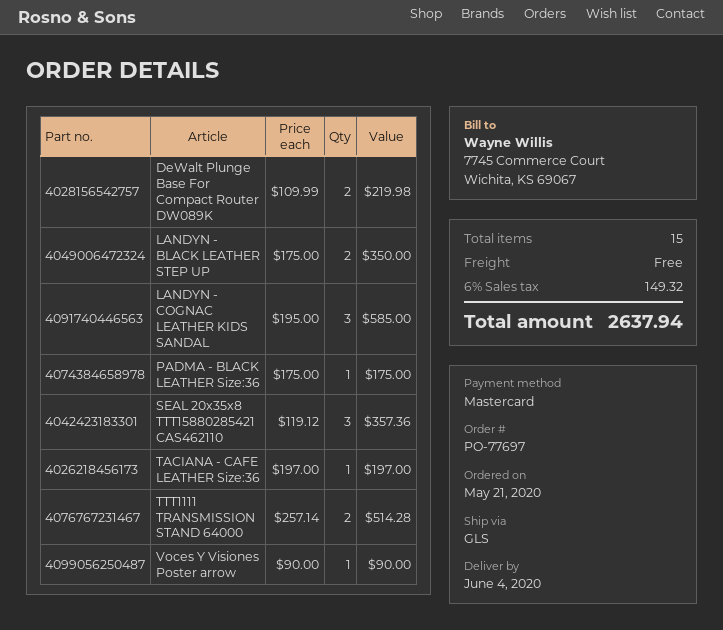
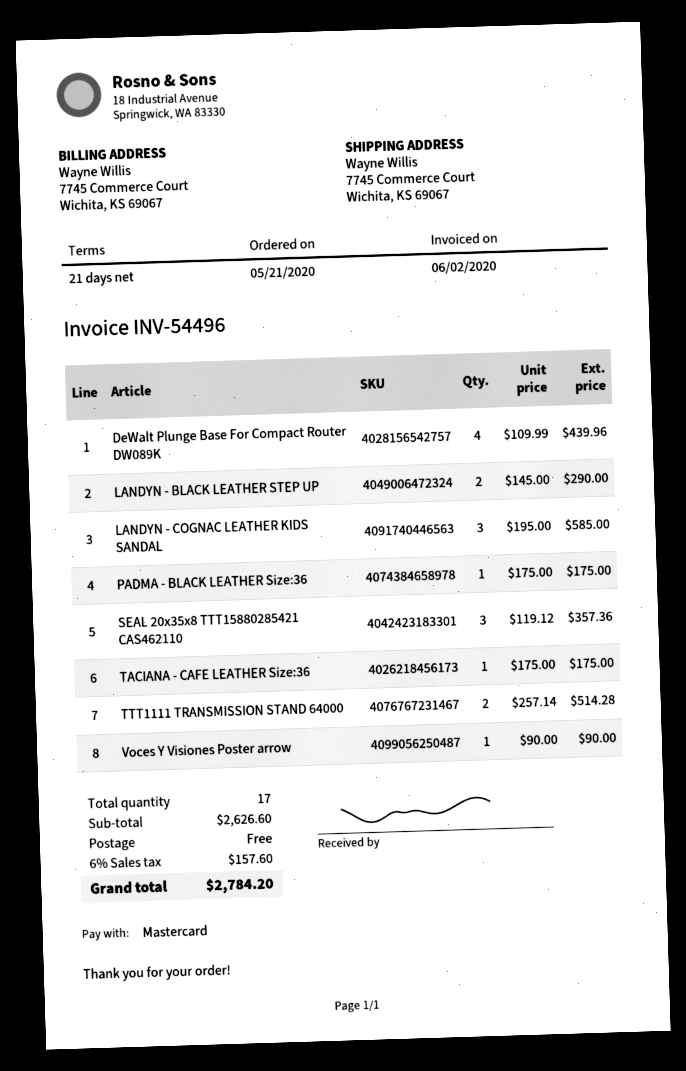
DeWalt Plunge Base For Compact Router DW089K: 2 x 109.99 = 219.98 -> 4 x 109.99 = 439.96
LANDYN - BLACK LEATHER STEP UP: 2 x 175.00 = 350.00 -> 2 x 145.00 = 290.00
TACIANA - CAFE LEATHER Size:36: 1 x 197.00 = 197.00 -> 1 x 175.00 = 175.00
total quantity: 15 -> 17
tax: 6% = 149.32 -> 6% = 157.60
total: 2637.94 -> 2784.20

